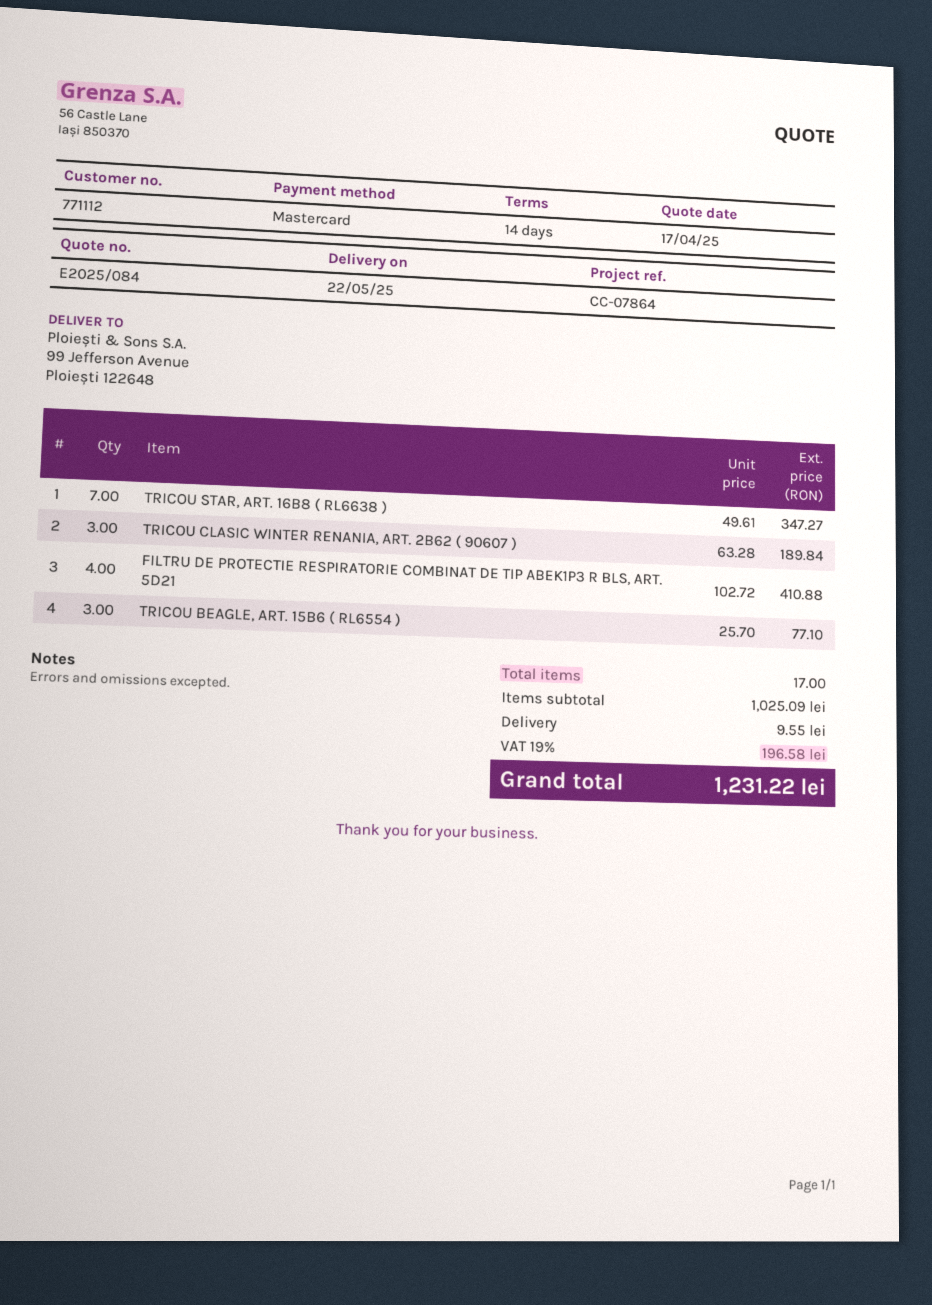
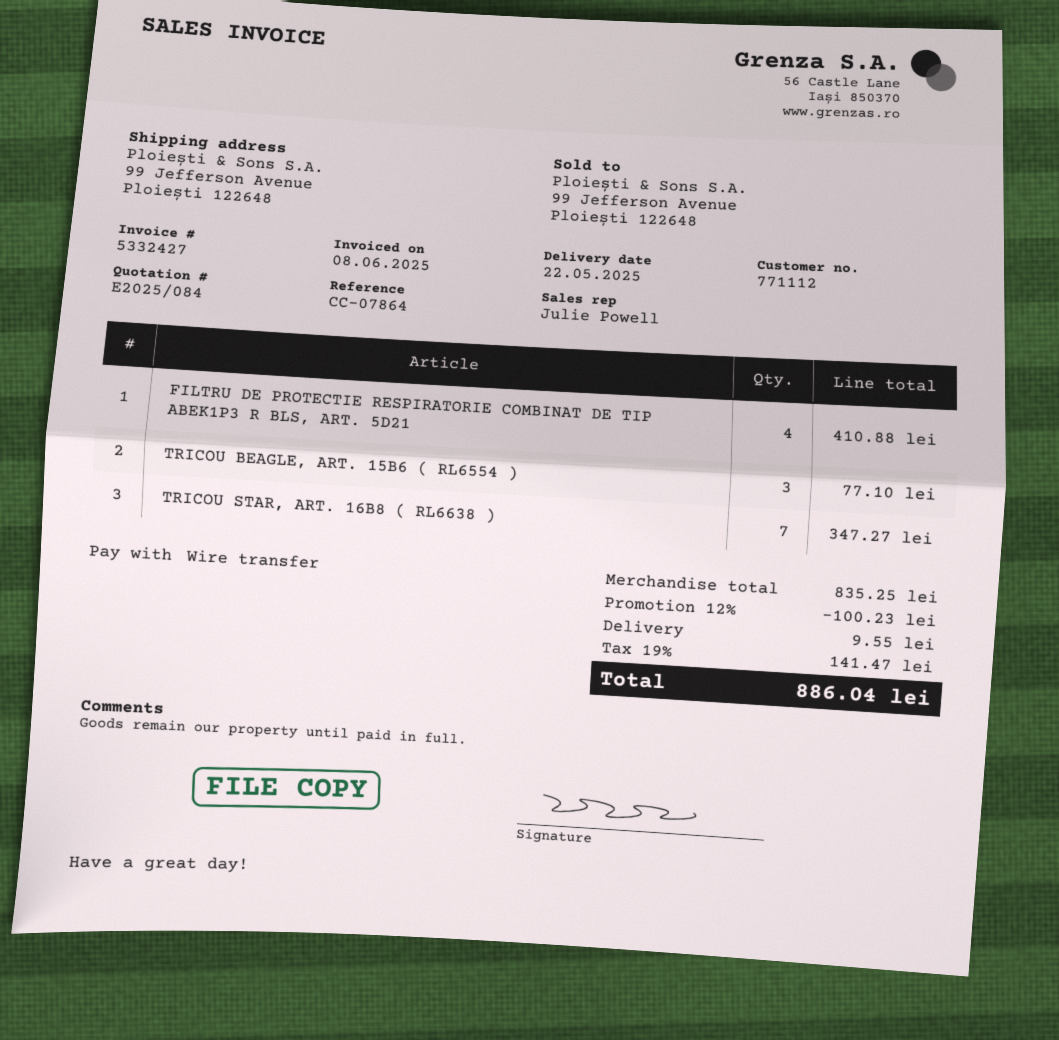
payment method: Mastercard -> bank transfer
TRICOU CLASIC WINTER RENANIA, ART. 2B62 ( 90607 ): 3 for 189.84 -> none
subtotal: 1025.09 -> 835.25
discount: none -> 12% = 100.23
tax: 19% = 196.58 -> 19% = 141.47
total: 1231.22 -> 886.04

